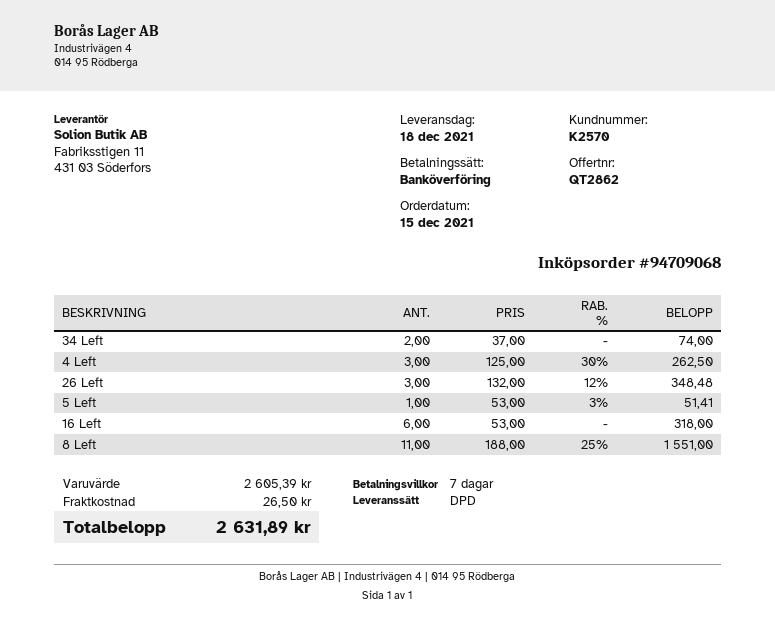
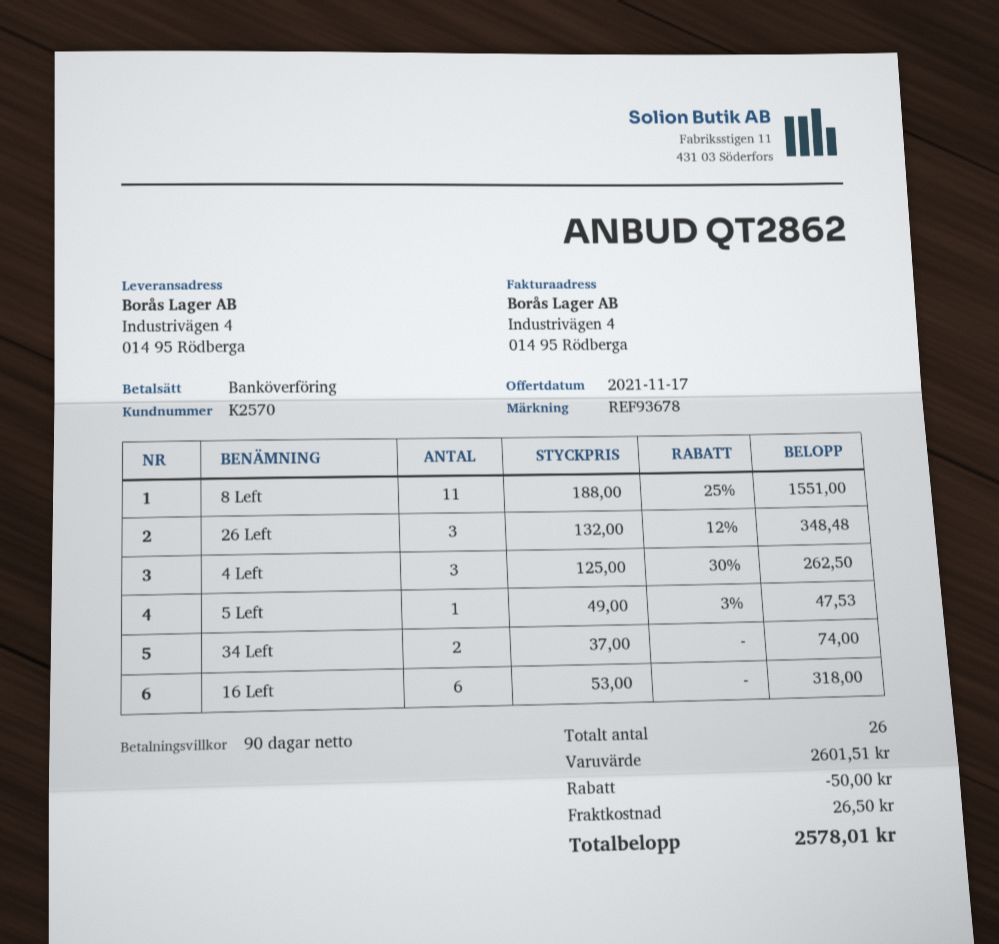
payment terms: 7 days -> 90 days
5 Left: 1 x 53.00 - 3% = 51.41 -> 1 x 49.00 - 3% = 47.53
subtotal: 2605.39 -> 2601.51
discount: none -> 50.00
total: 2631.89 -> 2578.01

